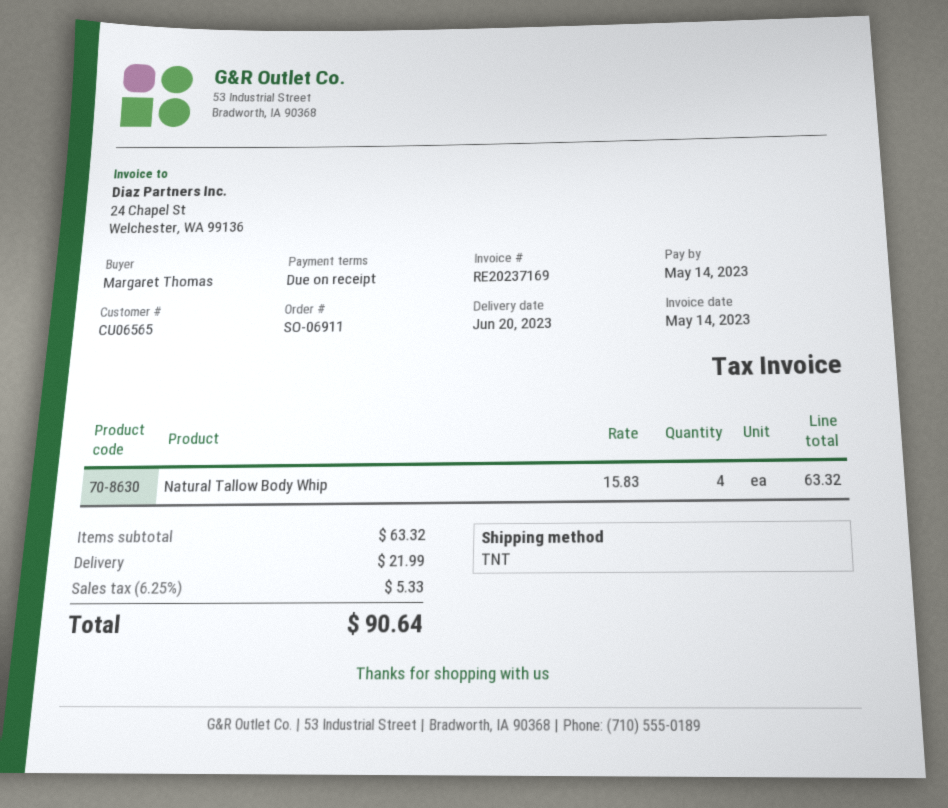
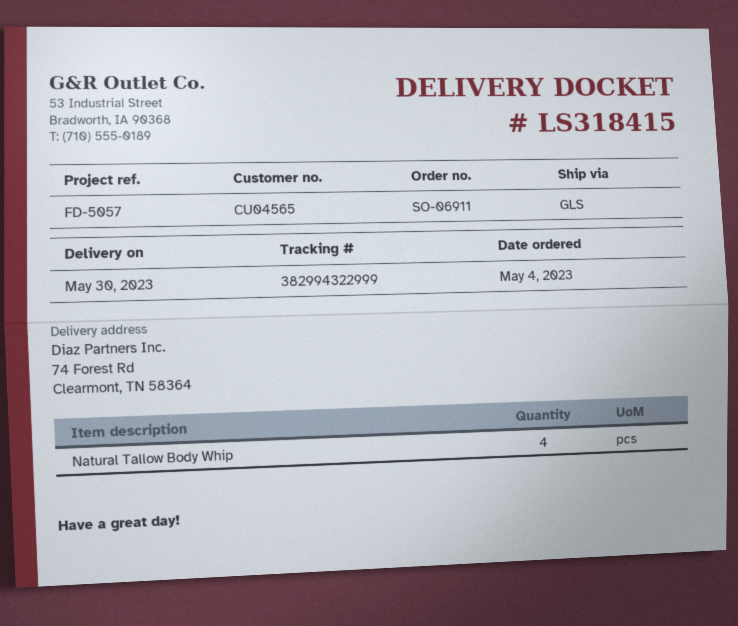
delivery date: 2023-06-20 -> 2023-05-30
customer number: CU06565 -> CU04565
shipping method: TNT -> GLS

